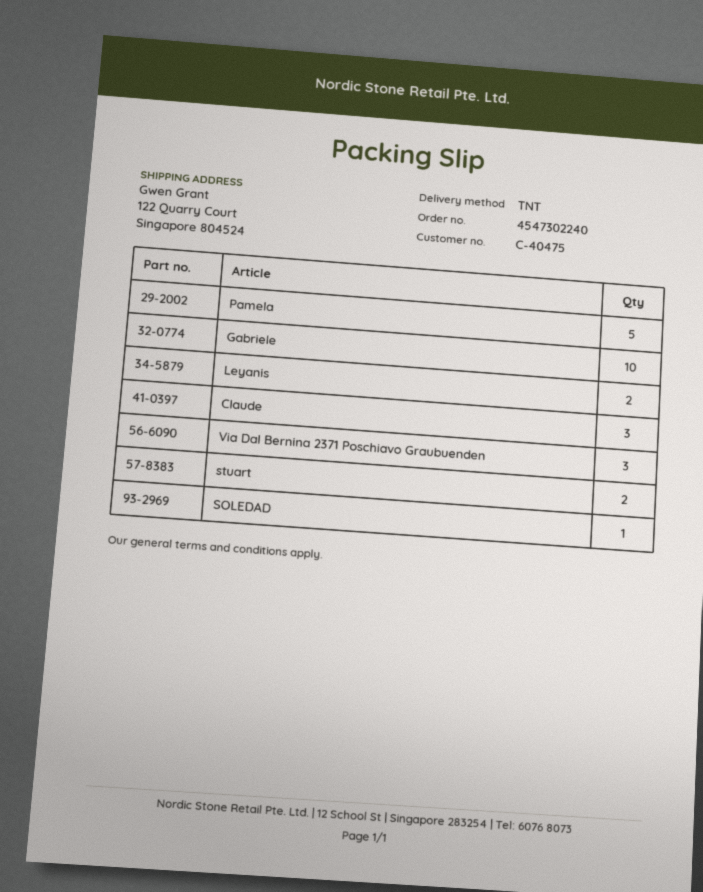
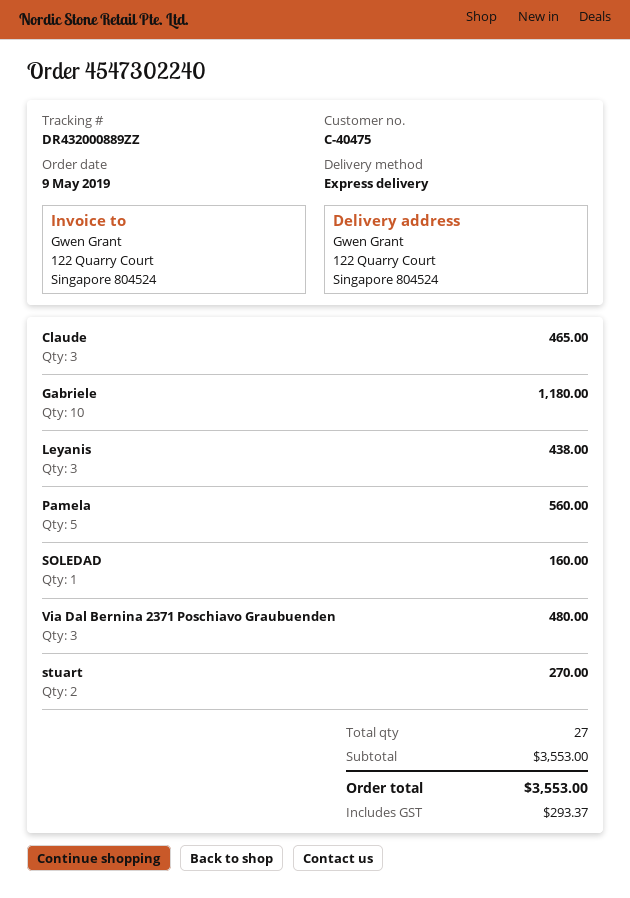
shipping method: TNT -> express
Leyanis: 2 -> 3

